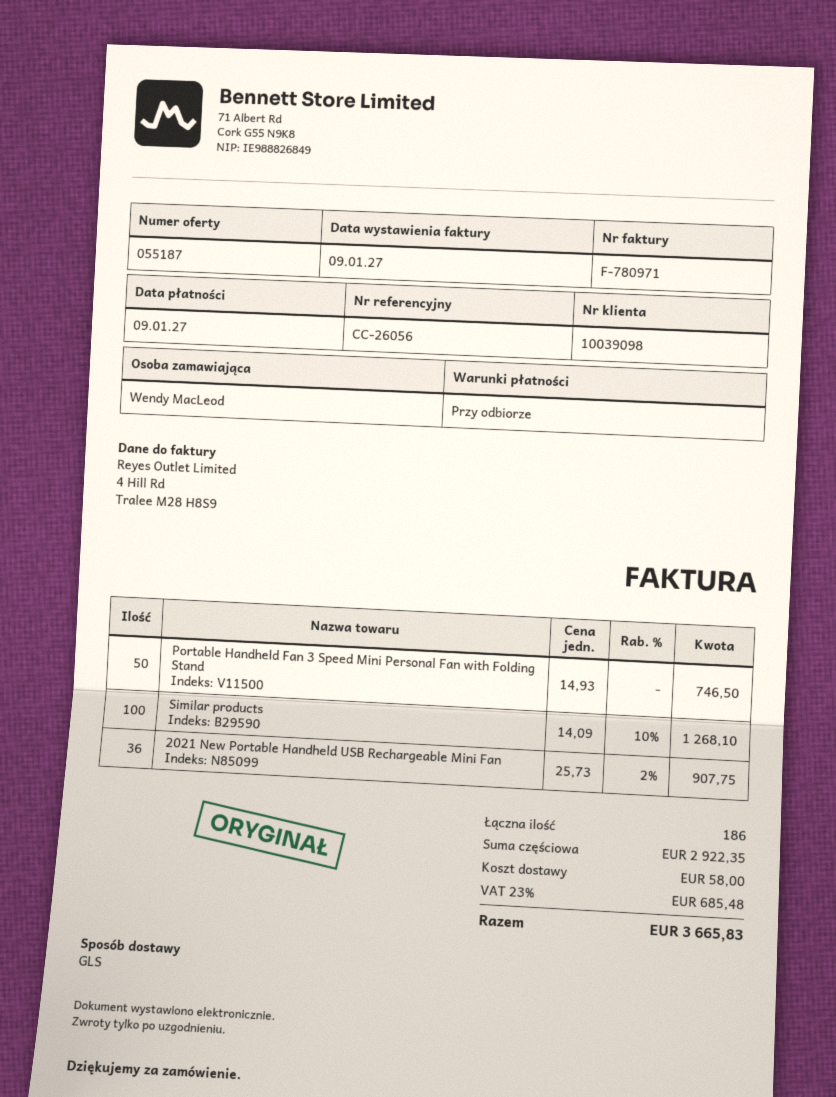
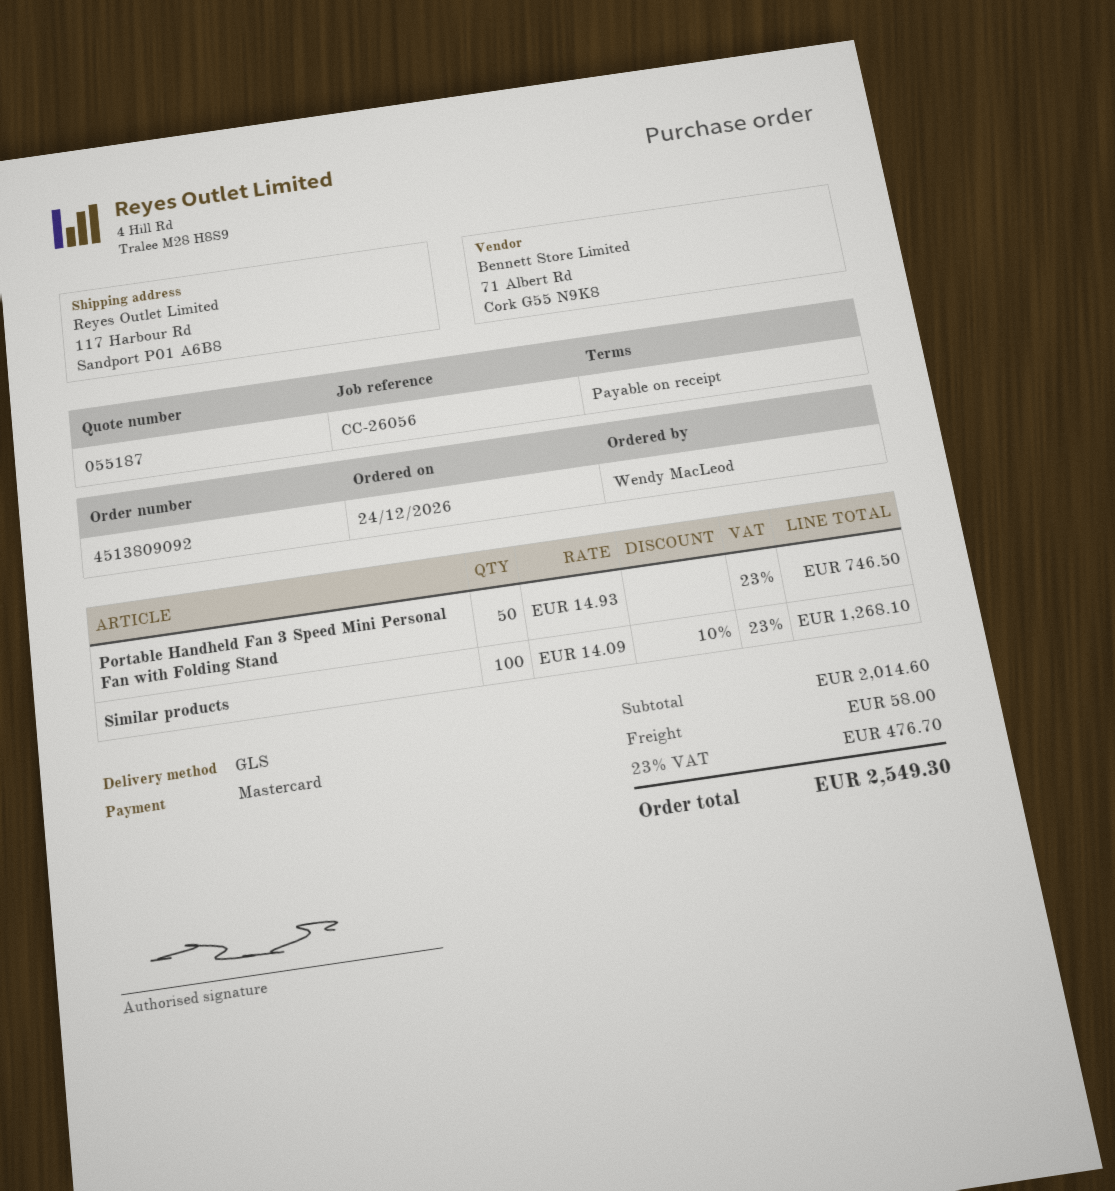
2021 New Portable Handheld USB Rechargeable Mini Fan: 36 x 25.73 - 2% = 907.75 -> none
subtotal: 2922.35 -> 2014.60
tax: 23% = 685.48 -> 23% = 476.70
total: 3665.83 -> 2549.30

